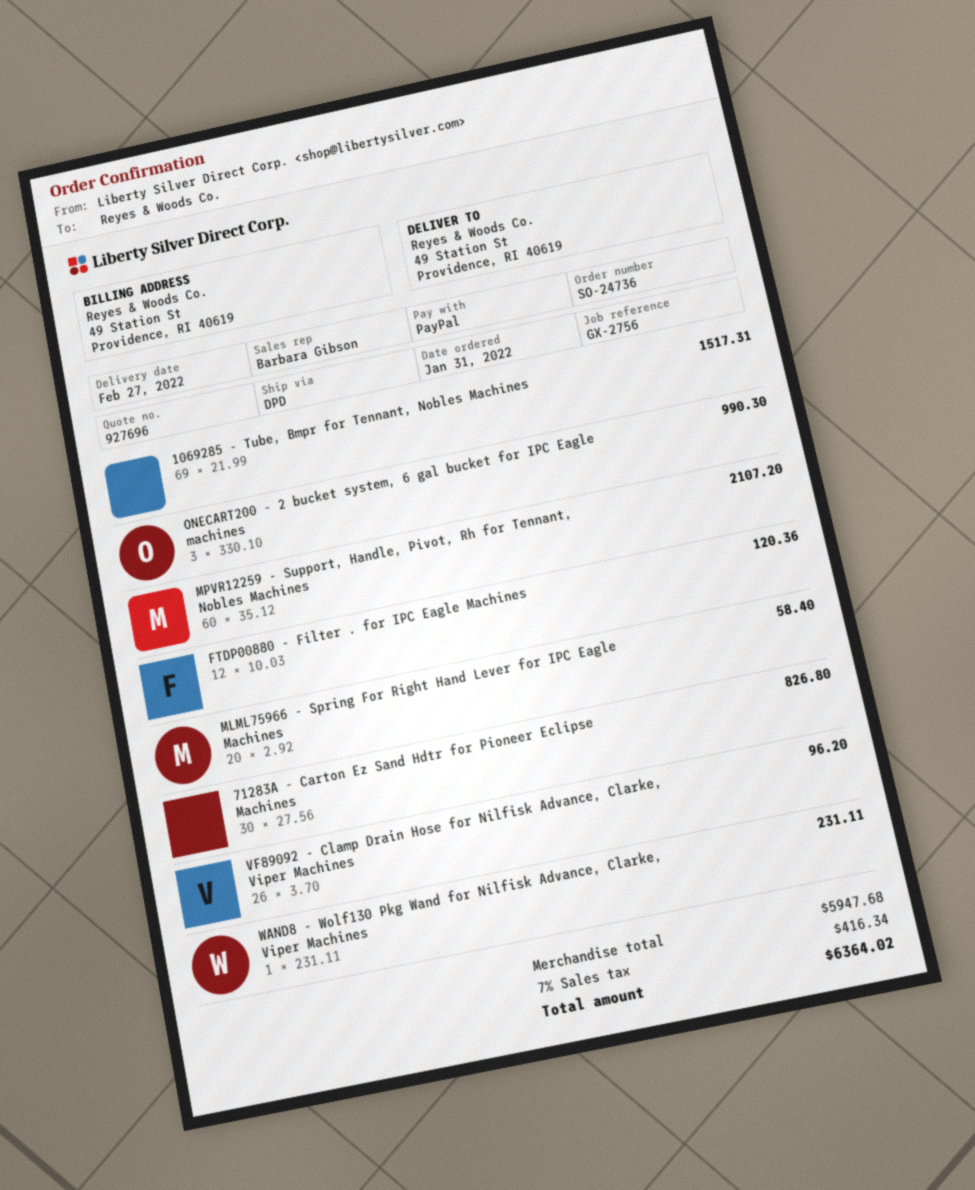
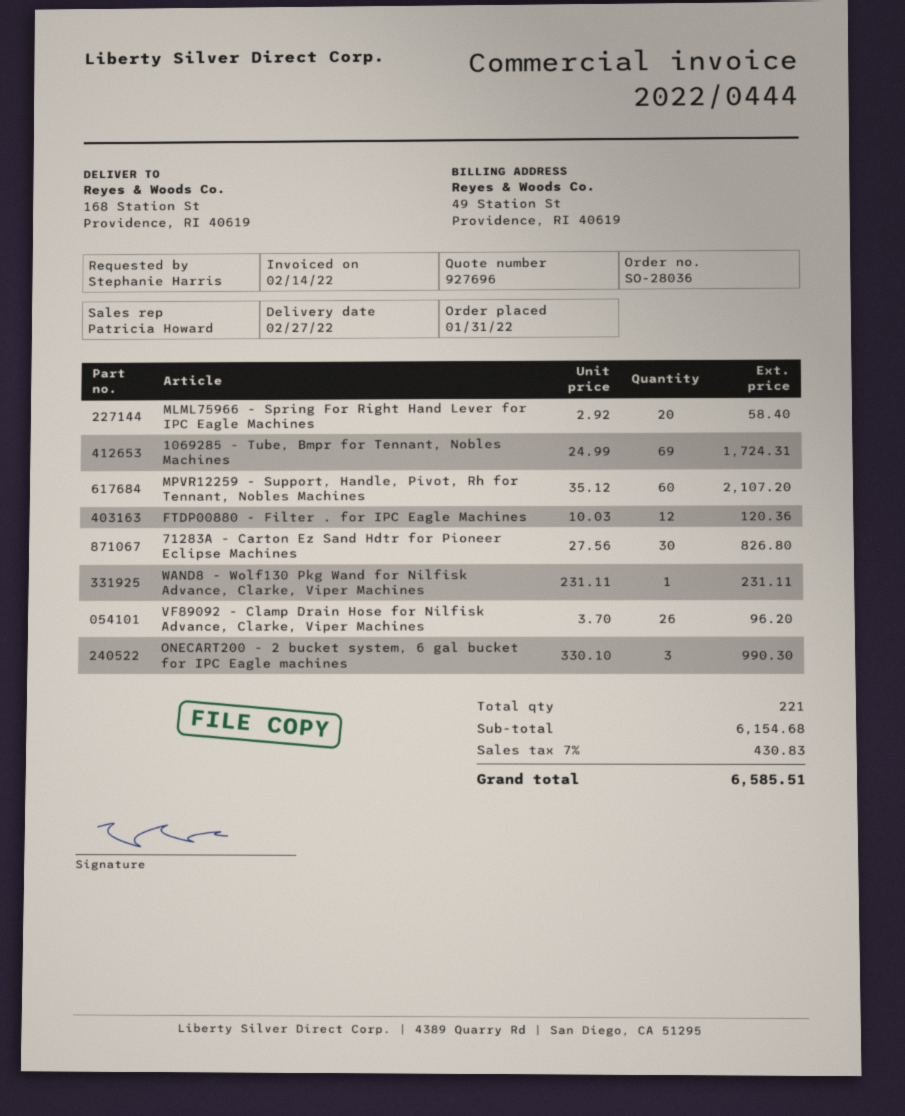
order number: SO-24736 -> SO-28036
sales rep: Barbara Gibson -> Patricia Howard
ship to: 49 Station St, Providence, RI 40619 -> 168 Station St, Providence, RI 40619
1069285 - Tube, Bmpr for Tennant, Nobles Machines: 69 x 21.99 = 1517.31 -> 69 x 24.99 = 1724.31
subtotal: 5947.68 -> 6154.68
tax: 7% = 416.34 -> 7% = 430.83
total: 6364.02 -> 6585.51

